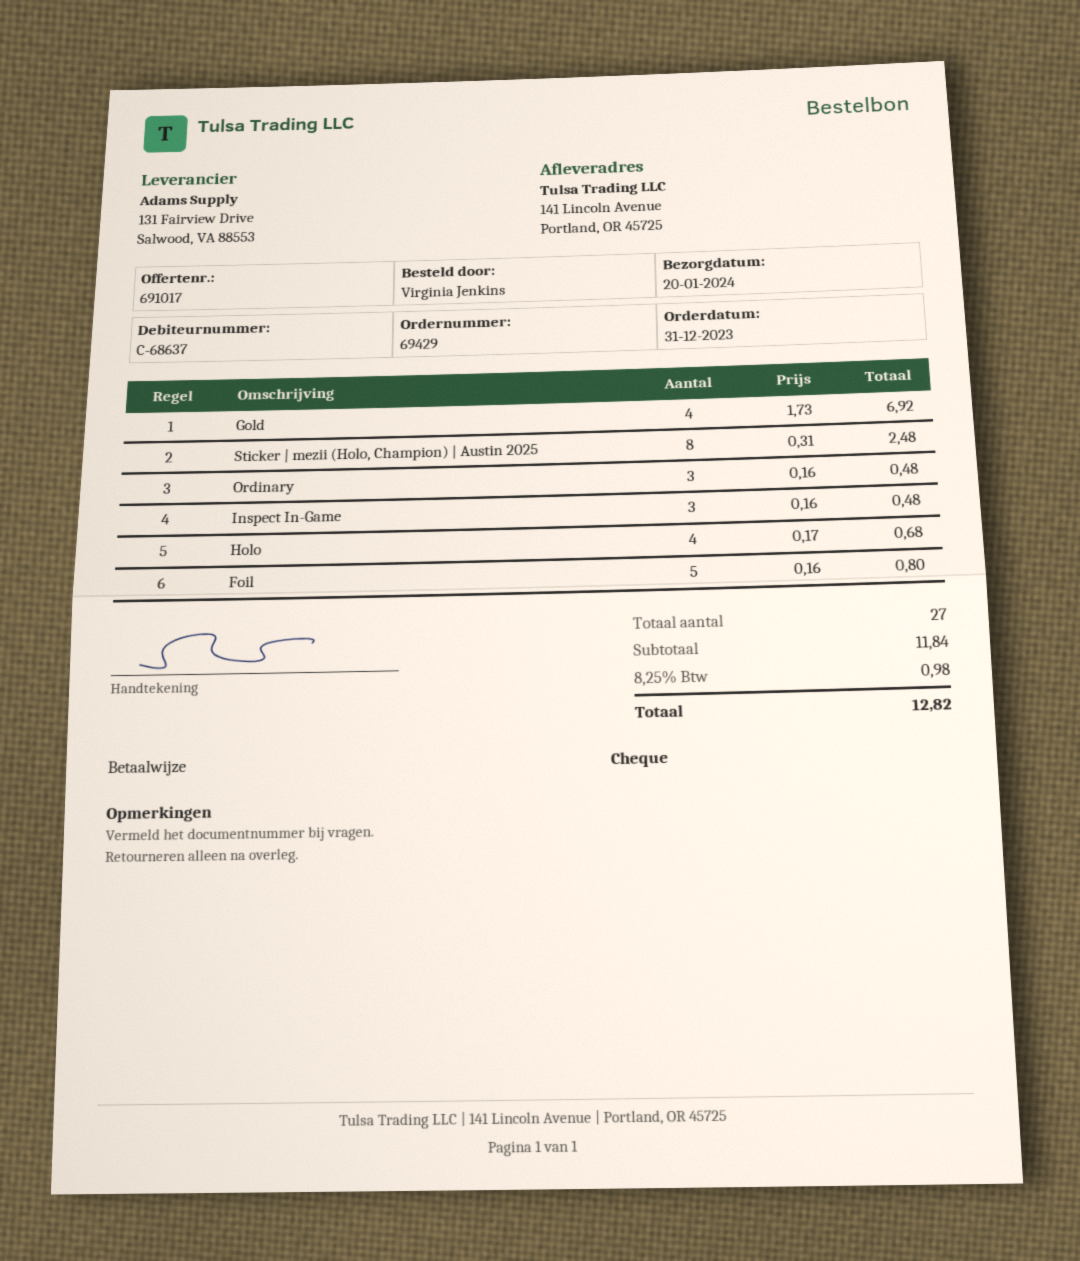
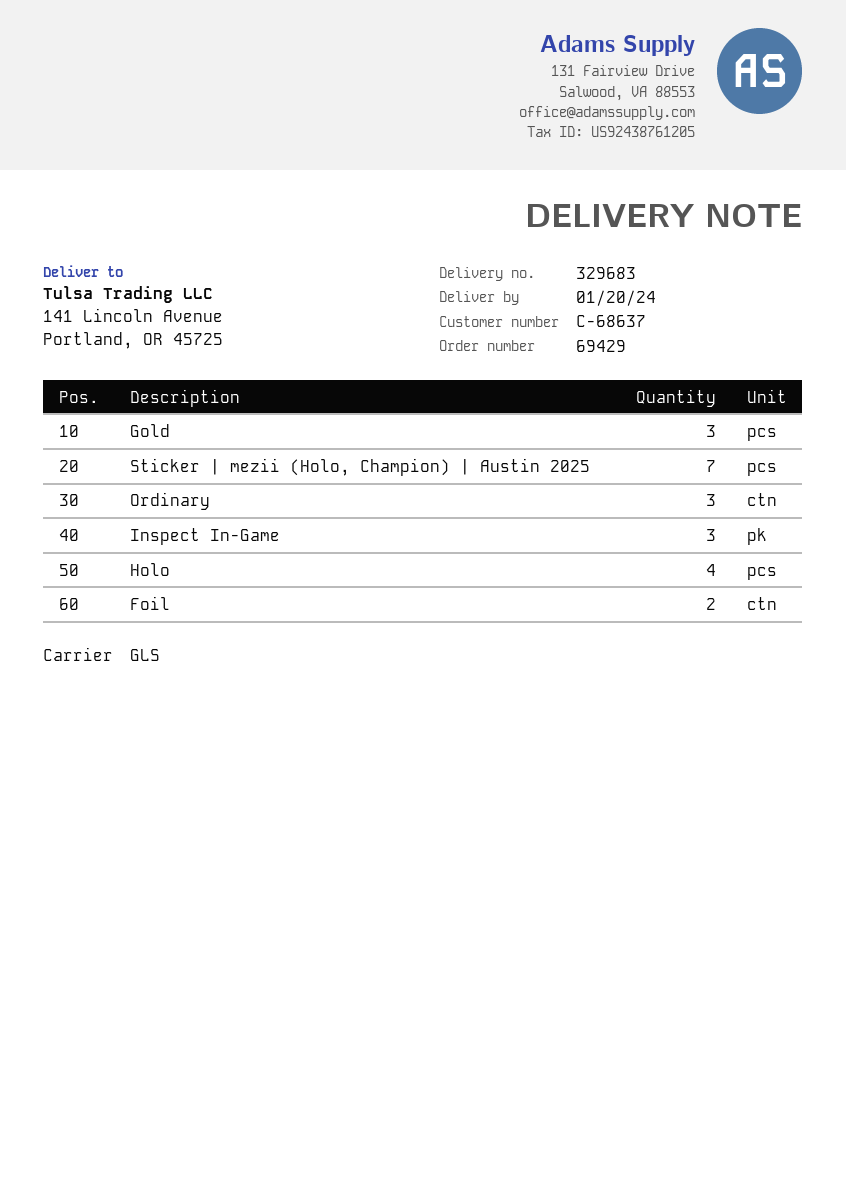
Gold: 4 -> 3
Sticker | mezii (Holo, Champion) | Austin 2025: 8 -> 7
Foil: 5 -> 2

